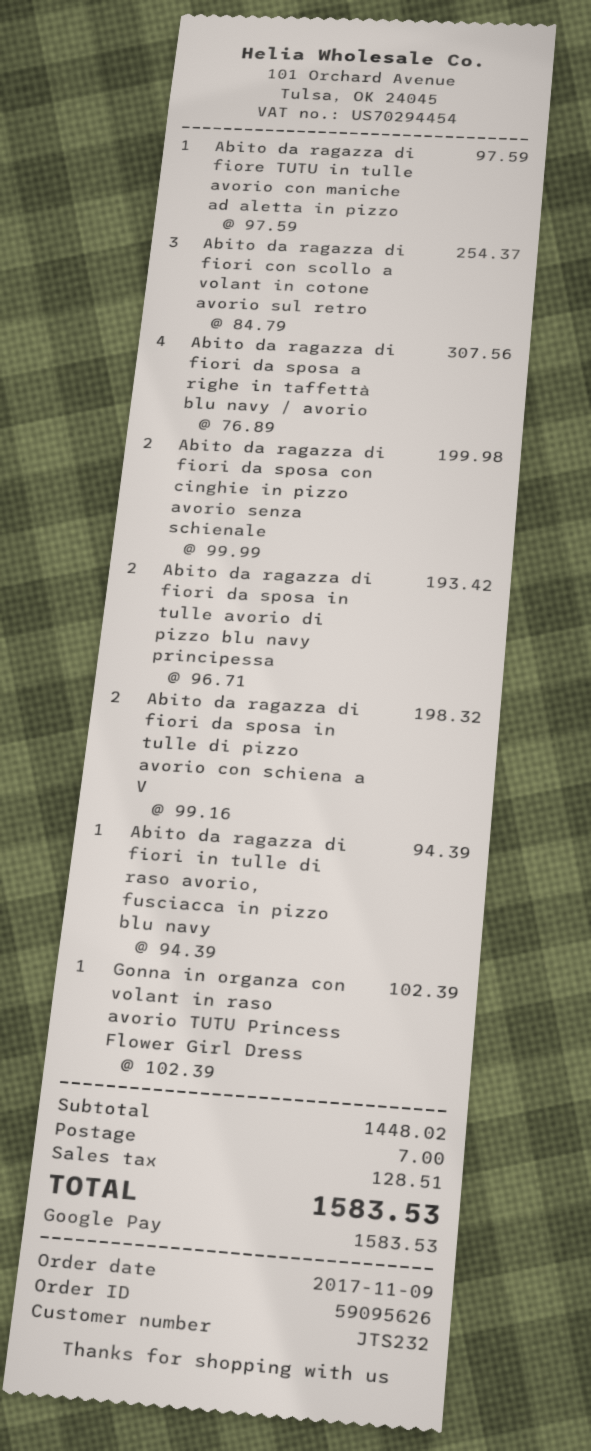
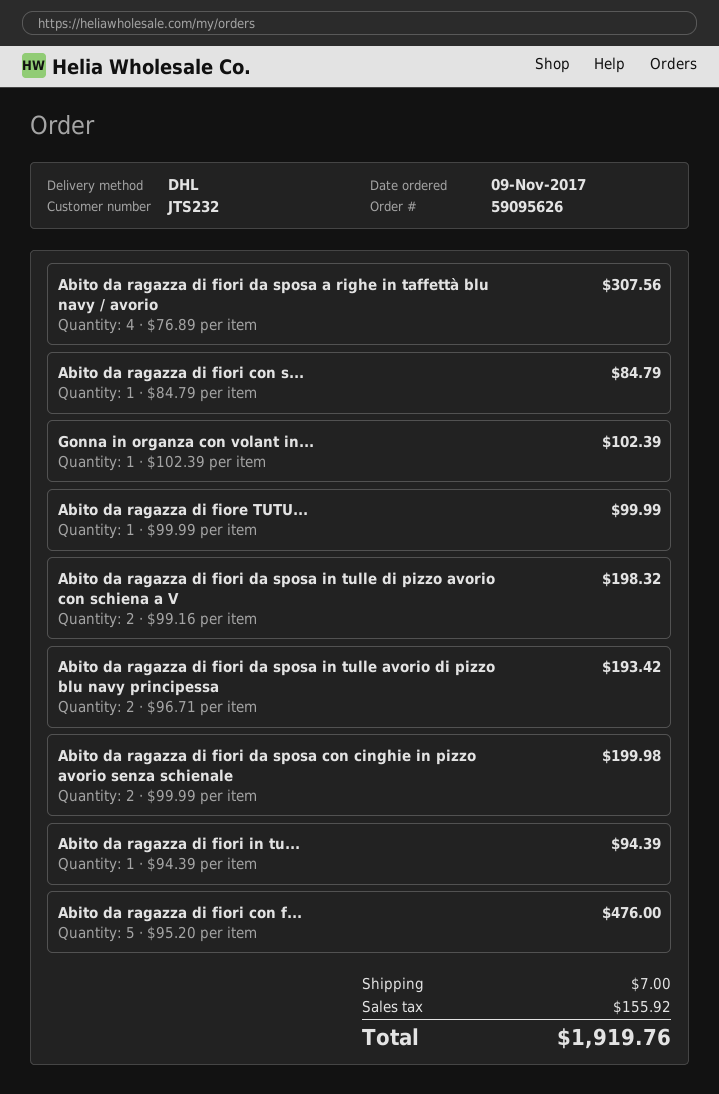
Abito da ragazza di fiore TUTU in tulle avorio con maniche ad aletta in pizzo: 1 x 97.59 = 97.59 -> 1 x 99.99 = 99.99
Abito da ragazza di fiori con scollo a volant in cotone avorio sul retro: 3 x 84.79 = 254.37 -> 1 x 84.79 = 84.79
Abito da ragazza di fiori con f...: none -> 5 x 95.20 = 476.00
tax: 128.51 -> 155.92
total: 1583.53 -> 1919.76

